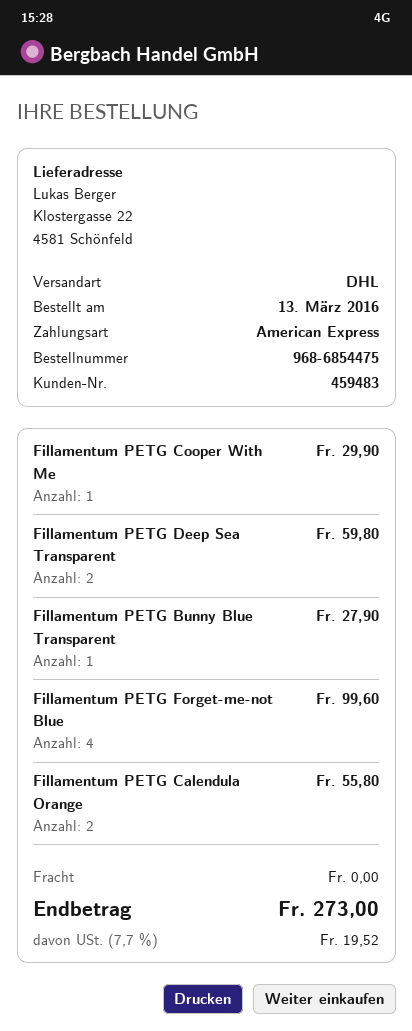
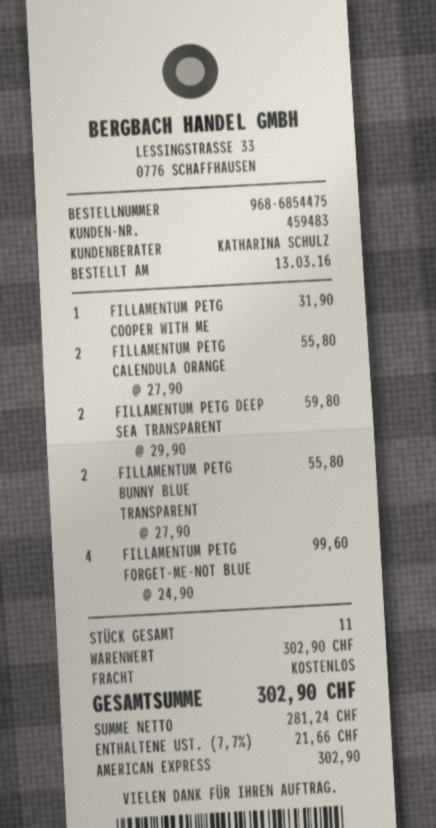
Fillamentum PETG Cooper With Me: 1 for 29.90 -> 1 for 31.90
Fillamentum PETG Bunny Blue Transparent: 1 for 27.90 -> 2 for 55.80
tax: 7.7% = 19.52 -> 7.7% = 21.66
total: 273.00 -> 302.90

